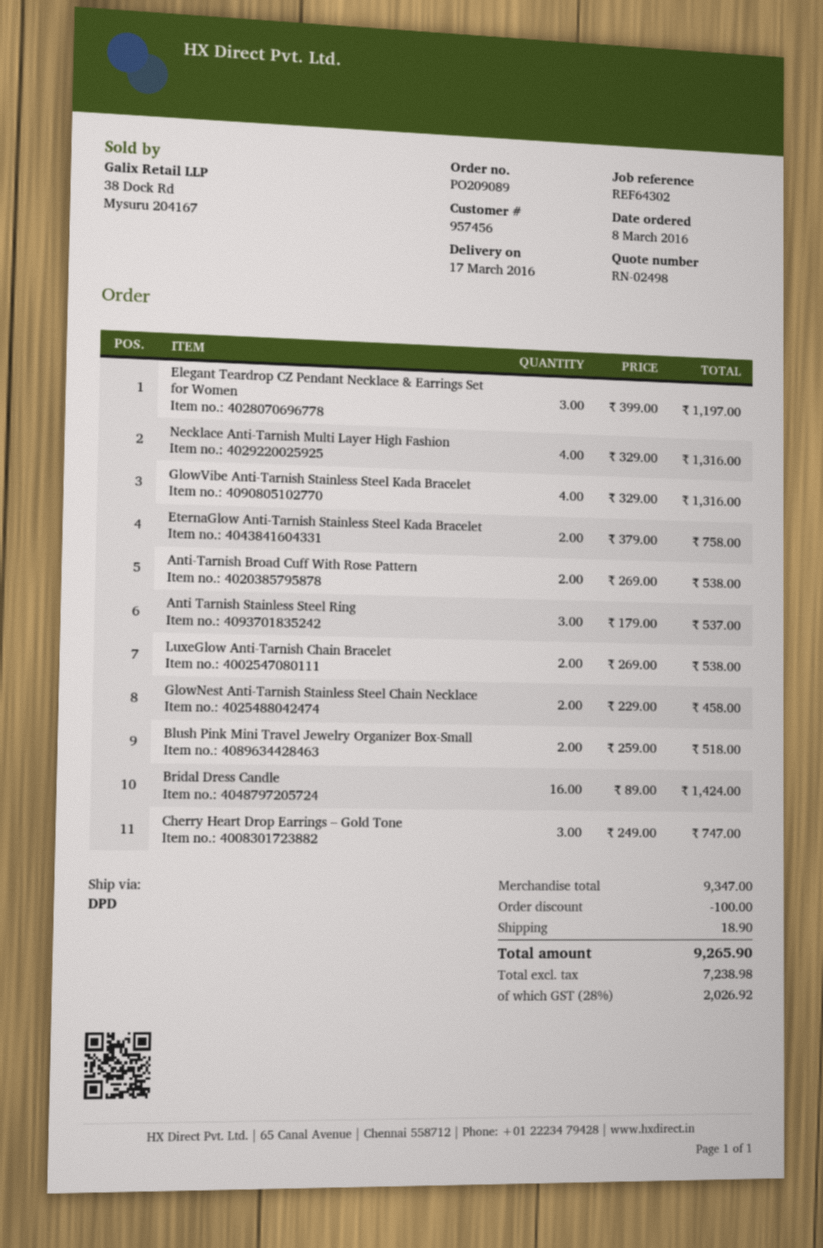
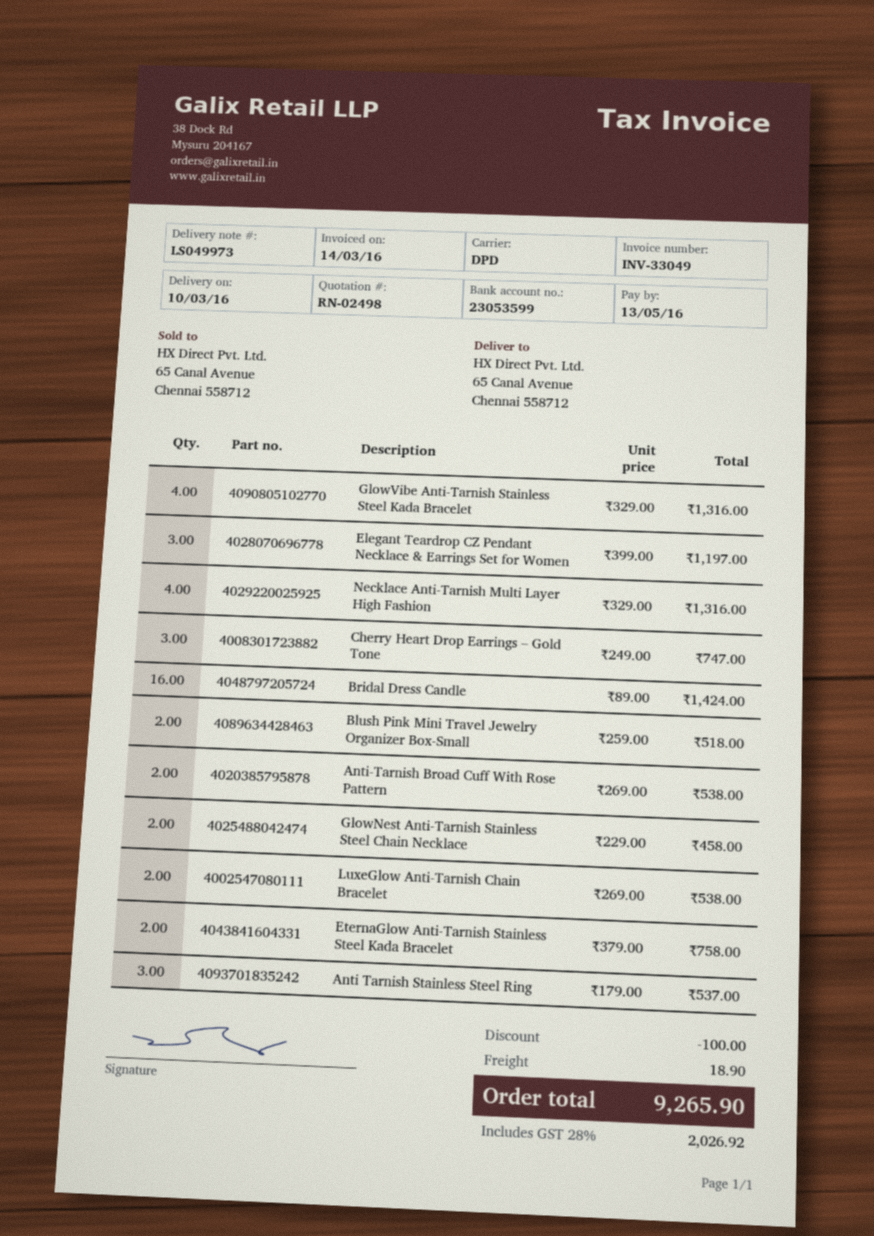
delivery date: 2016-03-17 -> 2016-03-10

